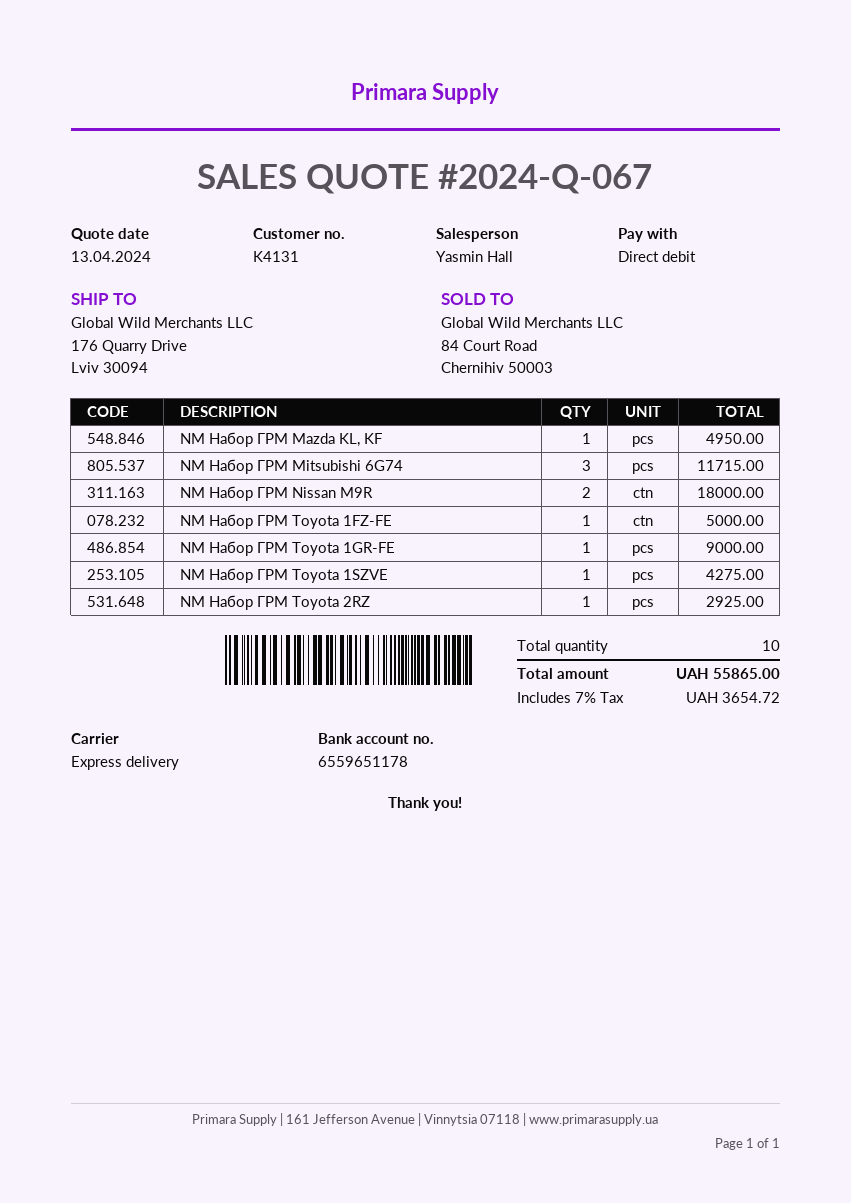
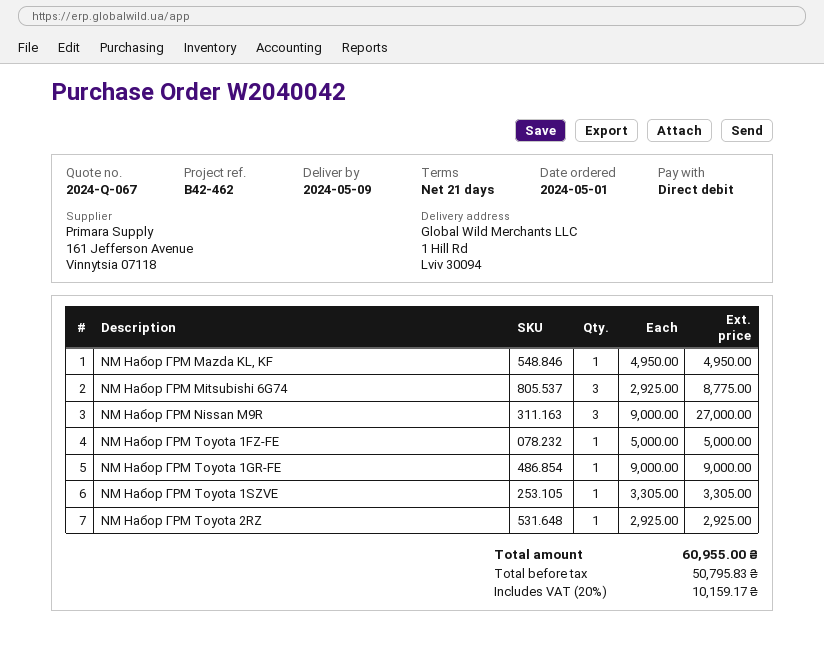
ship to: 176 Quarry Drive, Lviv 30094 -> 1 Hill Rd, Lviv 30094
NM Набор ГРМ Mitsubishi 6G74: 3 for 11715.00 -> 3 for 8775.00
NM Набор ГРМ Nissan M9R: 2 for 18000.00 -> 3 for 27000.00
NM Набор ГРМ Toyota 1SZVE: 1 for 4275.00 -> 1 for 3305.00
tax: 7% = 3654.72 -> 20% = 10159.17
total: 55865.00 -> 60955.00

